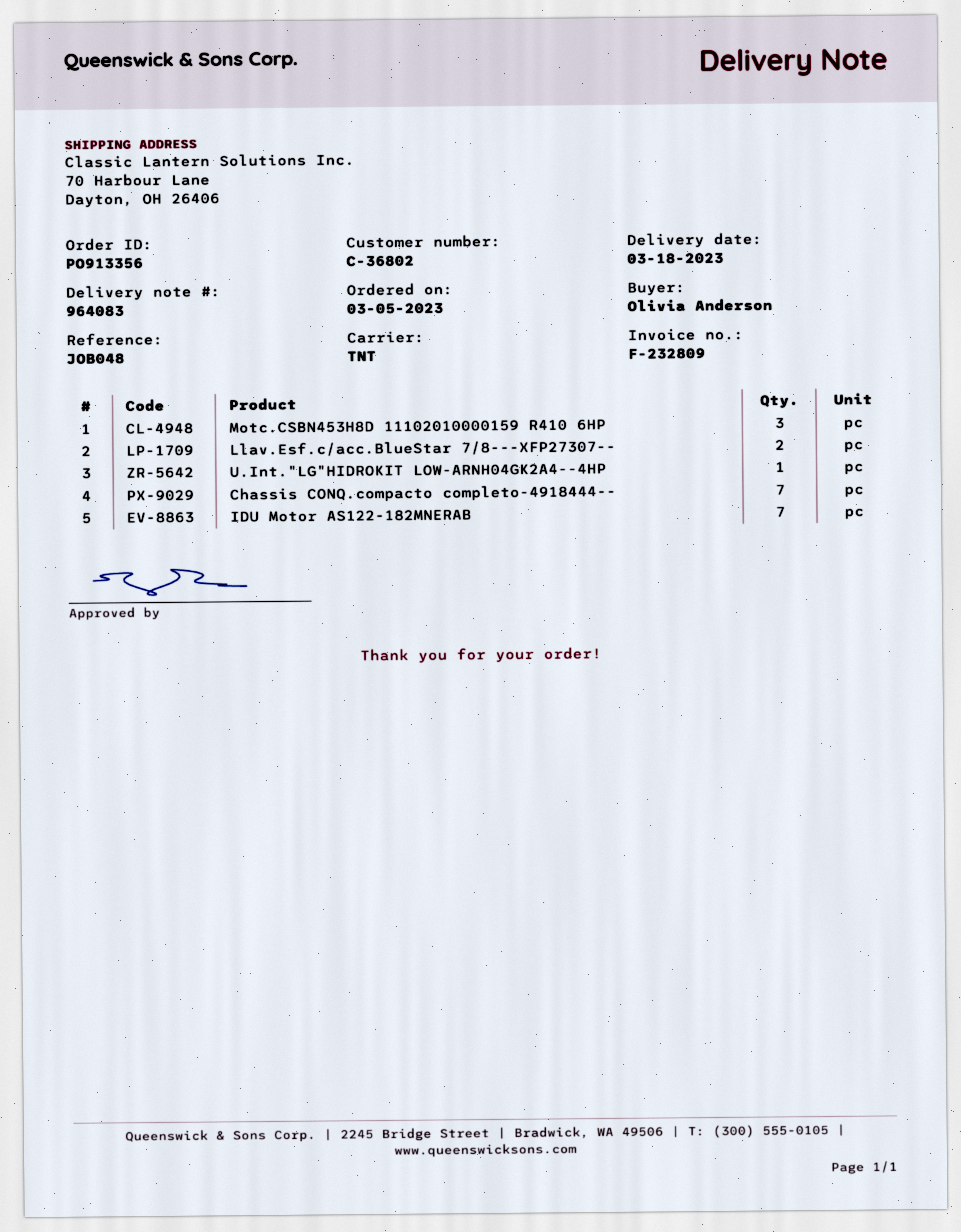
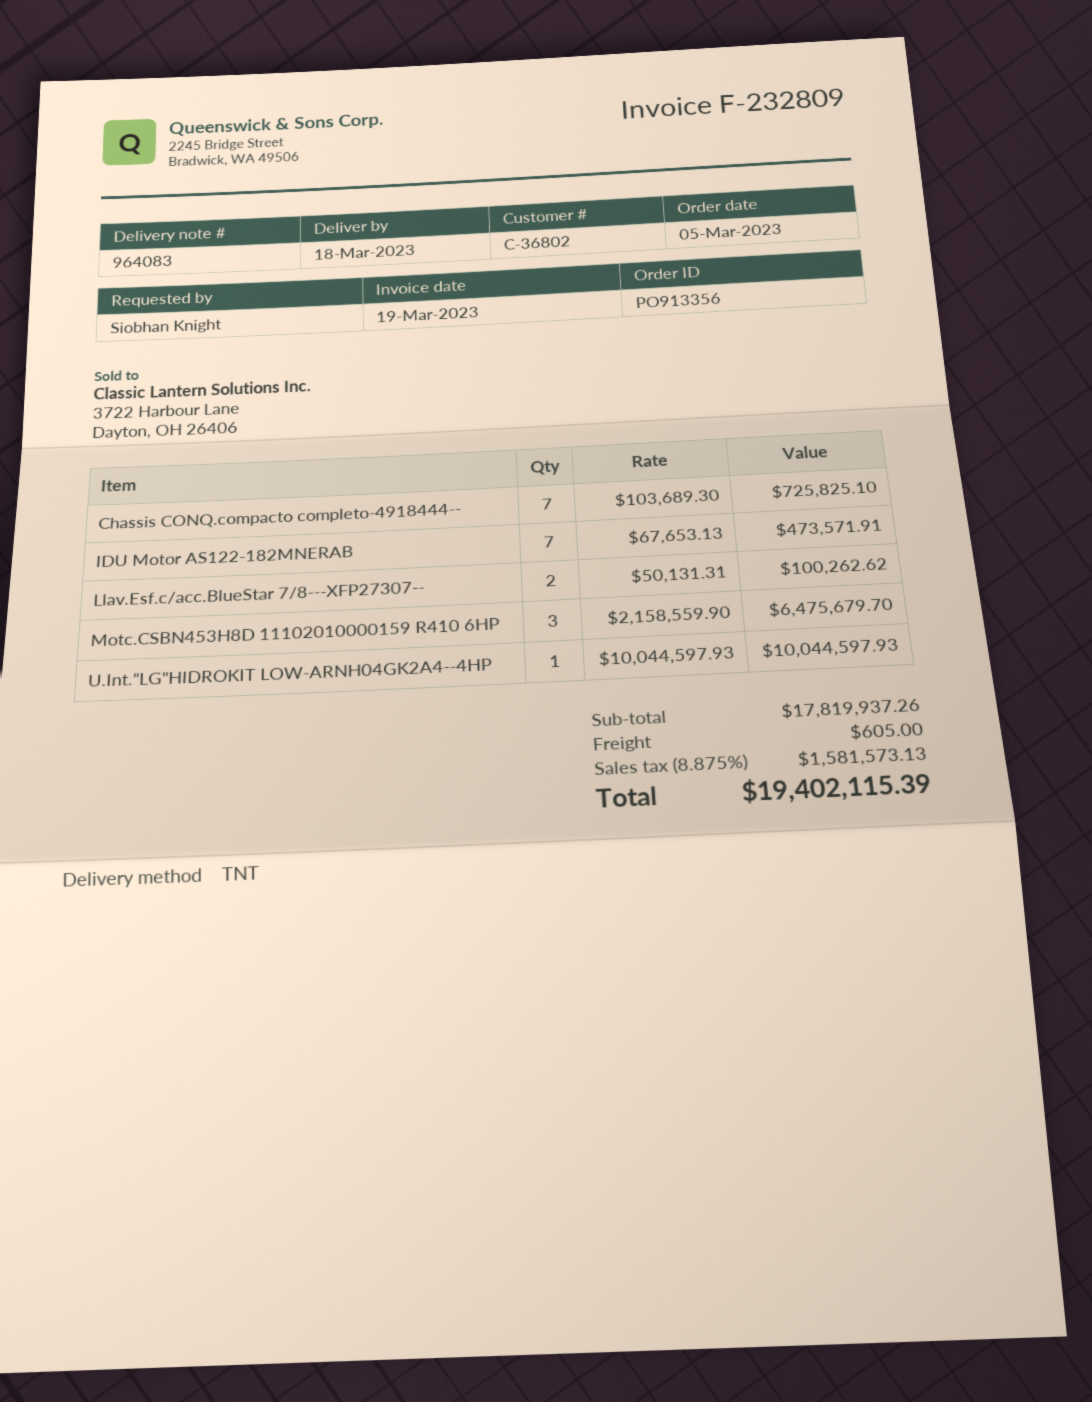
ordered by: Olivia Anderson -> Siobhan Knight

